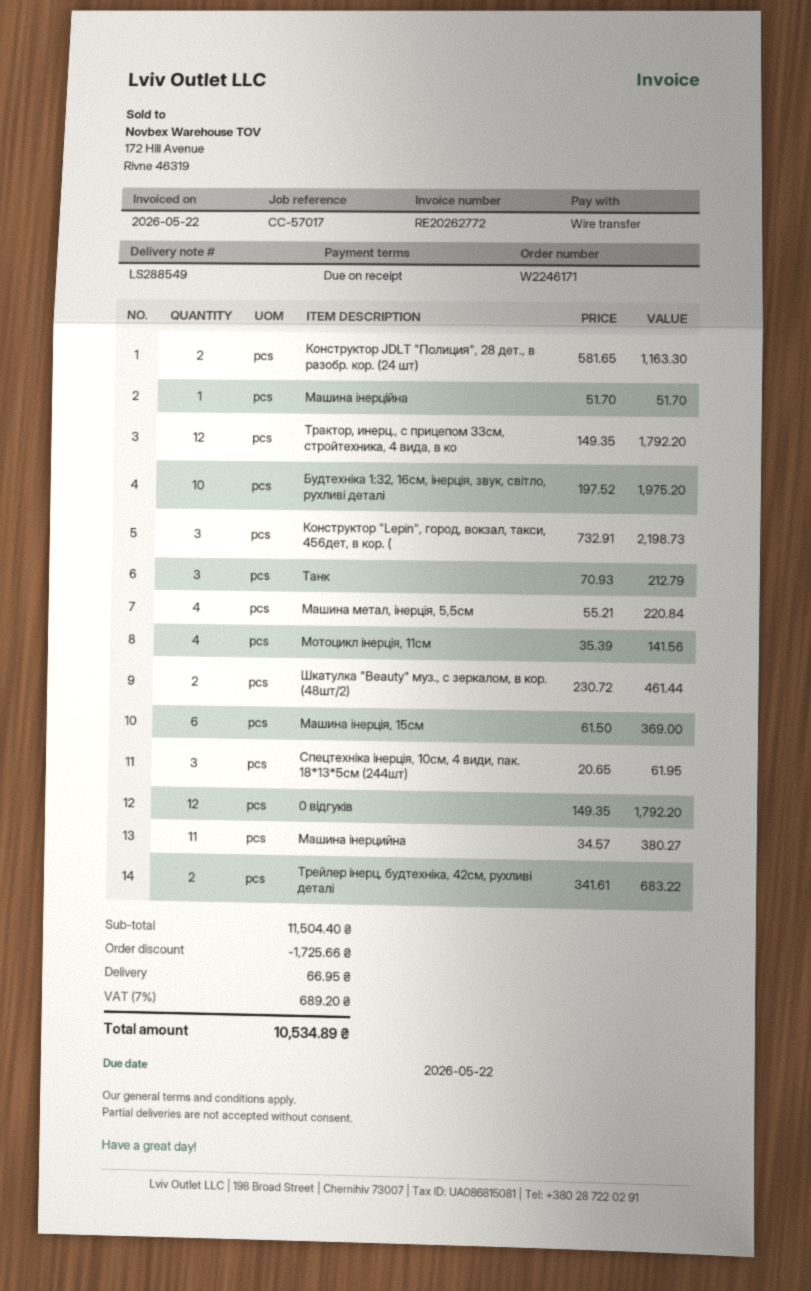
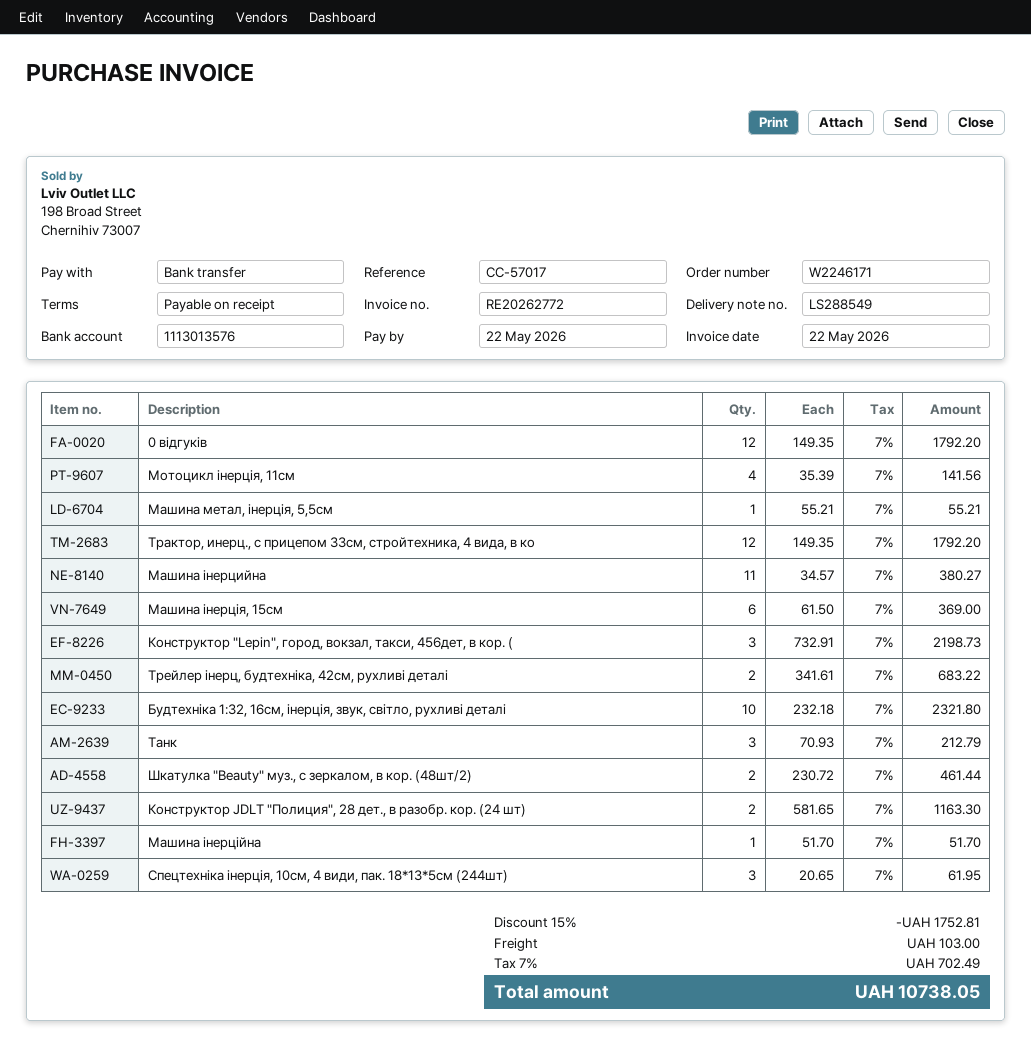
Будтехніка 1:32, 16см, інерція, звук, світло, рухливі деталі: 10 x 197.52 = 1975.20 -> 10 x 232.18 = 2321.80
Машина метал, інерція, 5,5см: 4 x 55.21 = 220.84 -> 1 x 55.21 = 55.21
discount: 1725.66 -> 1752.81
shipping: 66.95 -> 103.00
tax: 7% = 689.20 -> 7% = 702.49
total: 10534.89 -> 10738.05

